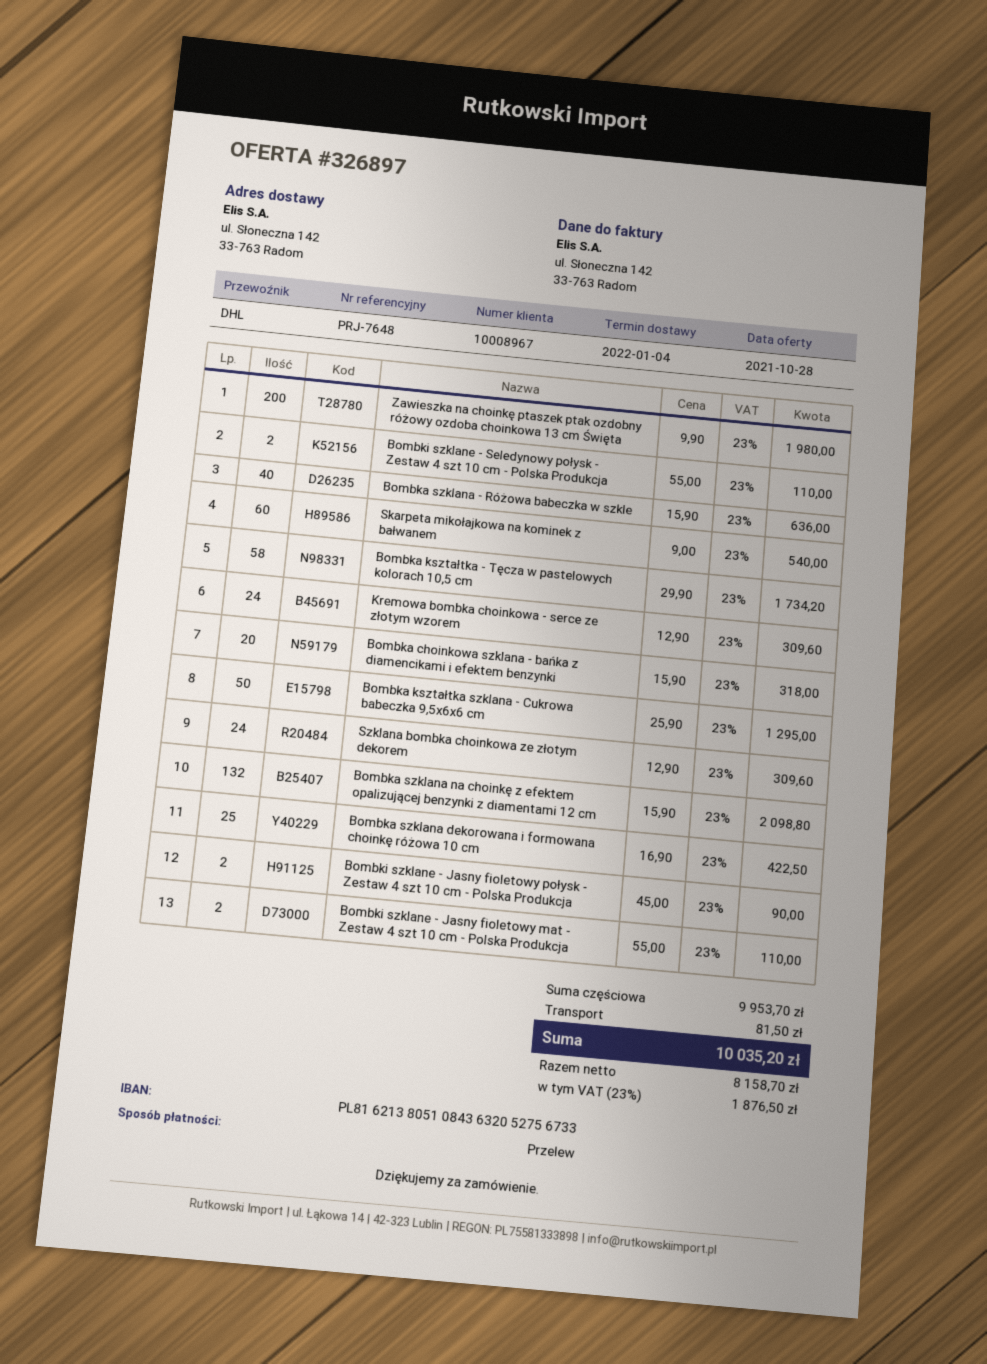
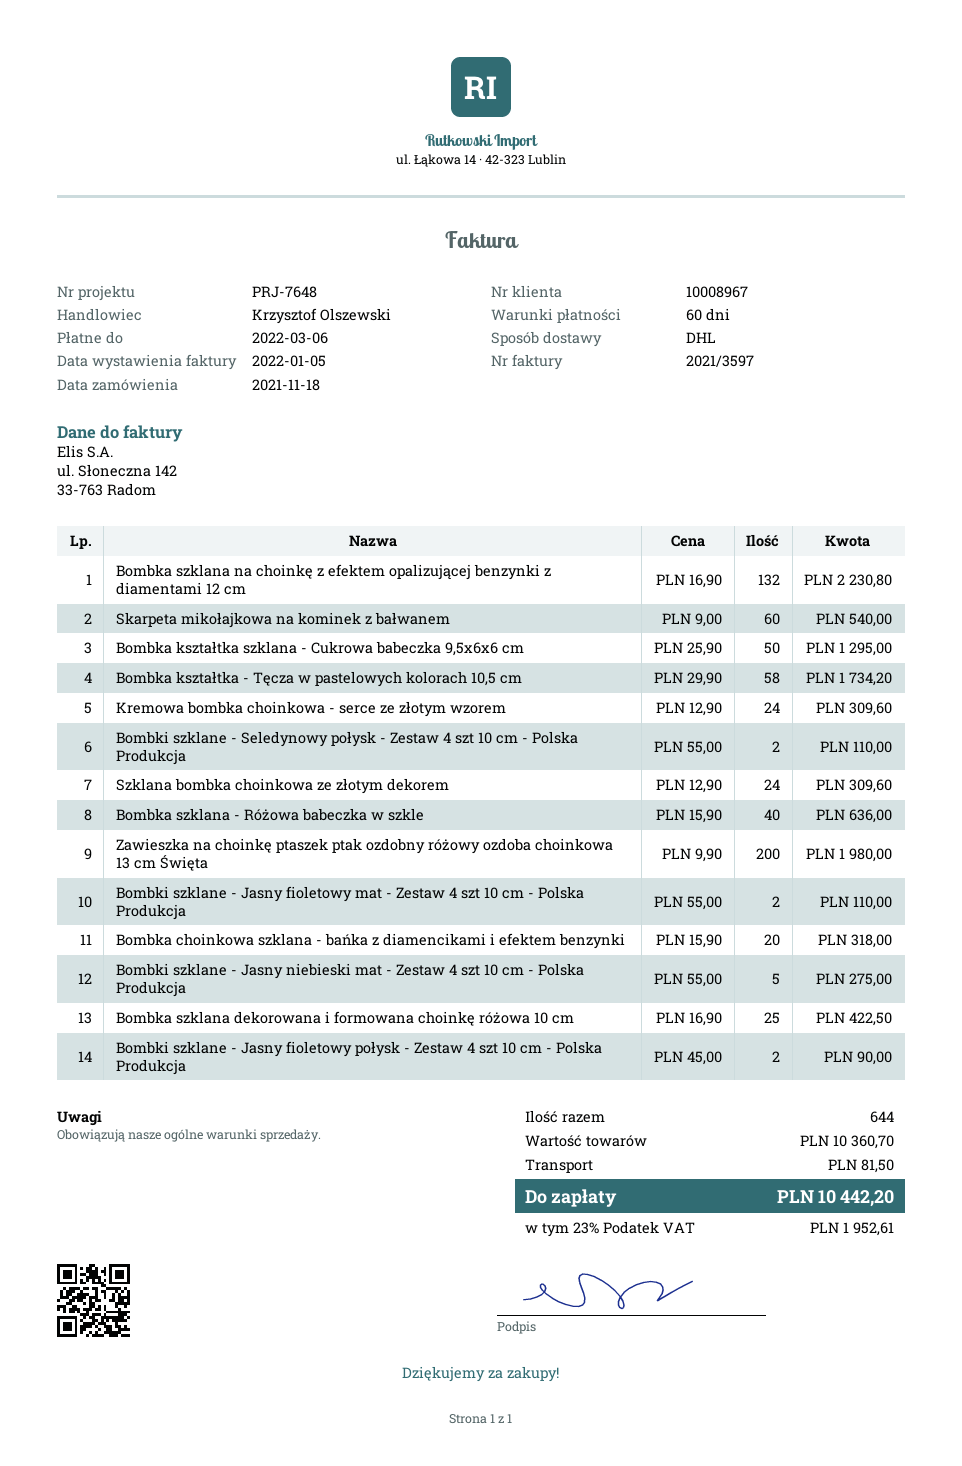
Bombka szklana na choinkę z efektem opalizującej benzynki z diamentami 12 cm: 132 x 15.90 = 2098.80 -> 132 x 16.90 = 2230.80
Bombki szklane - Jasny niebieski mat - Zestaw 4 szt 10 cm - Polska Produkcja: none -> 5 x 55.00 = 275.00
subtotal: 9953.70 -> 10360.70
tax: 23% = 1876.50 -> 23% = 1952.61
total: 10035.20 -> 10442.20

